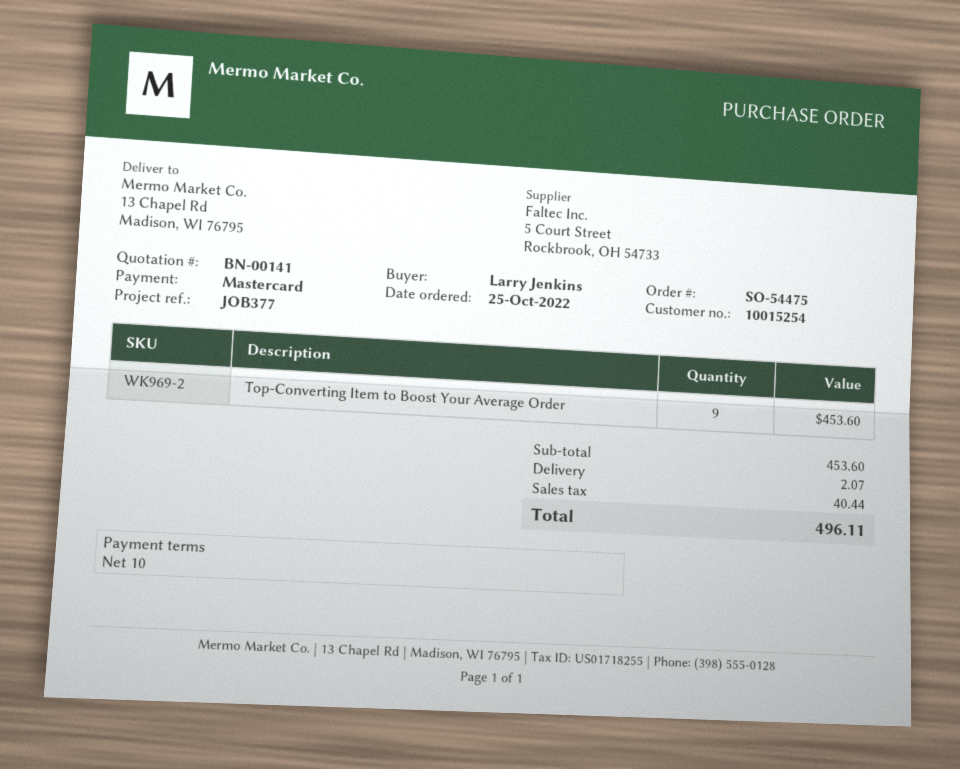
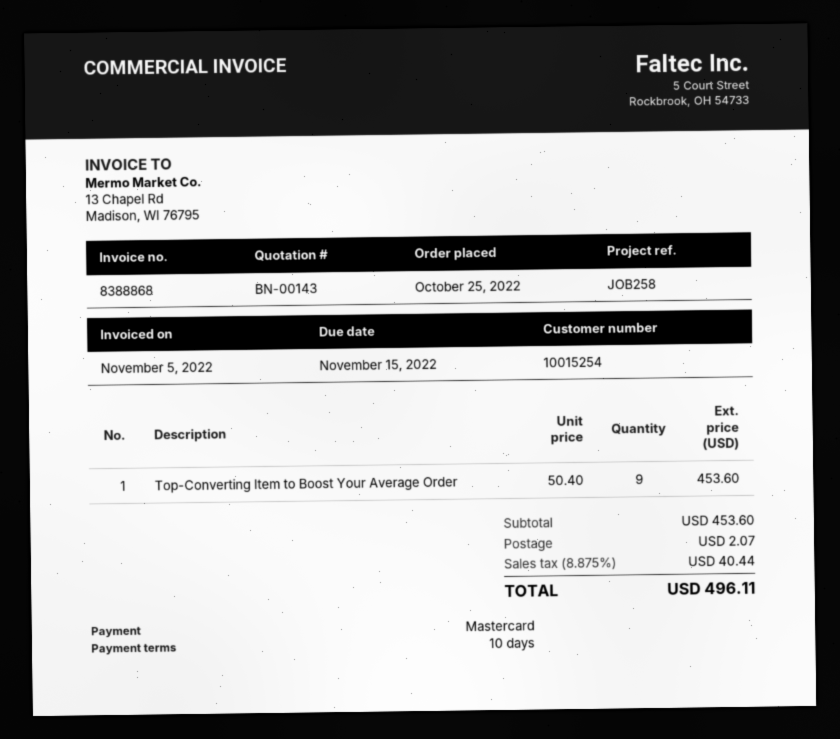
quote number: BN-00141 -> BN-00143
reference: JOB377 -> JOB258

